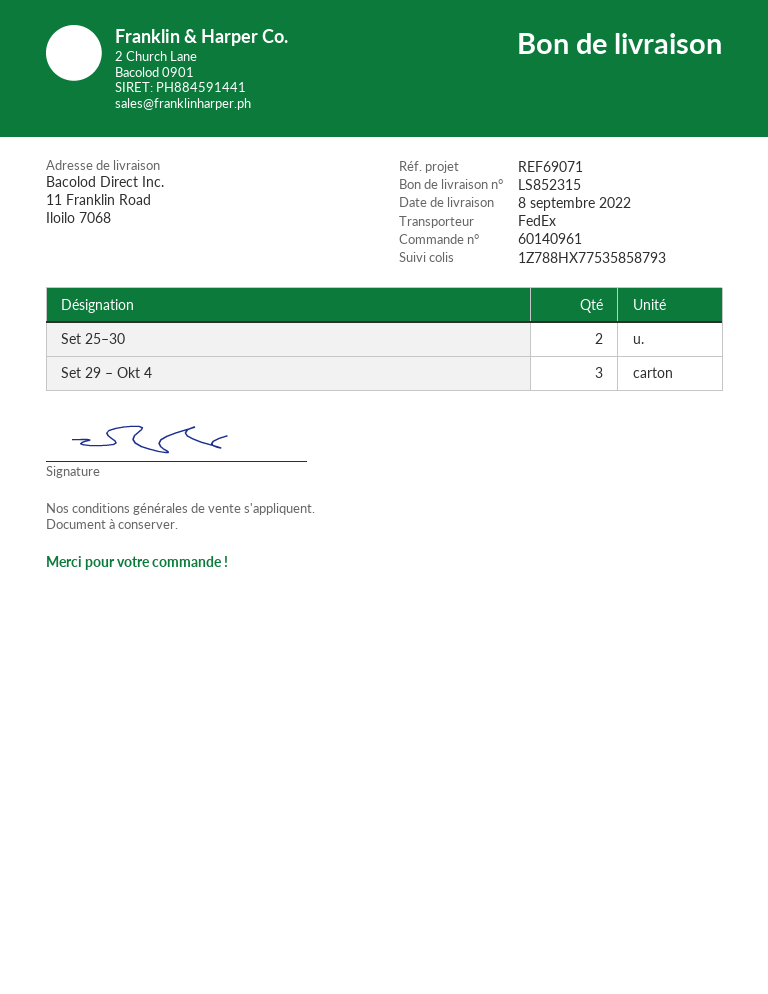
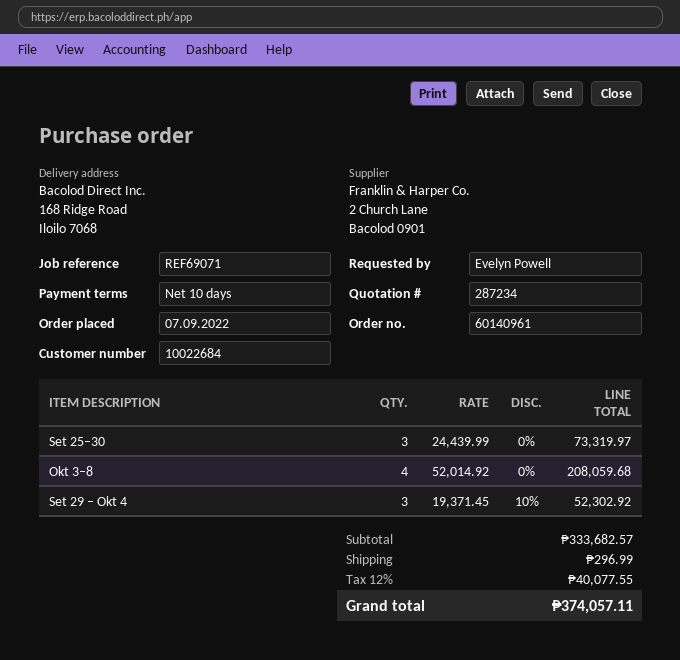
ship to: 11 Franklin Road, Iloilo 7068 -> 168 Ridge Road, Iloilo 7068
Set 25–30: 2 -> 3
Okt 3–8: none -> 4

